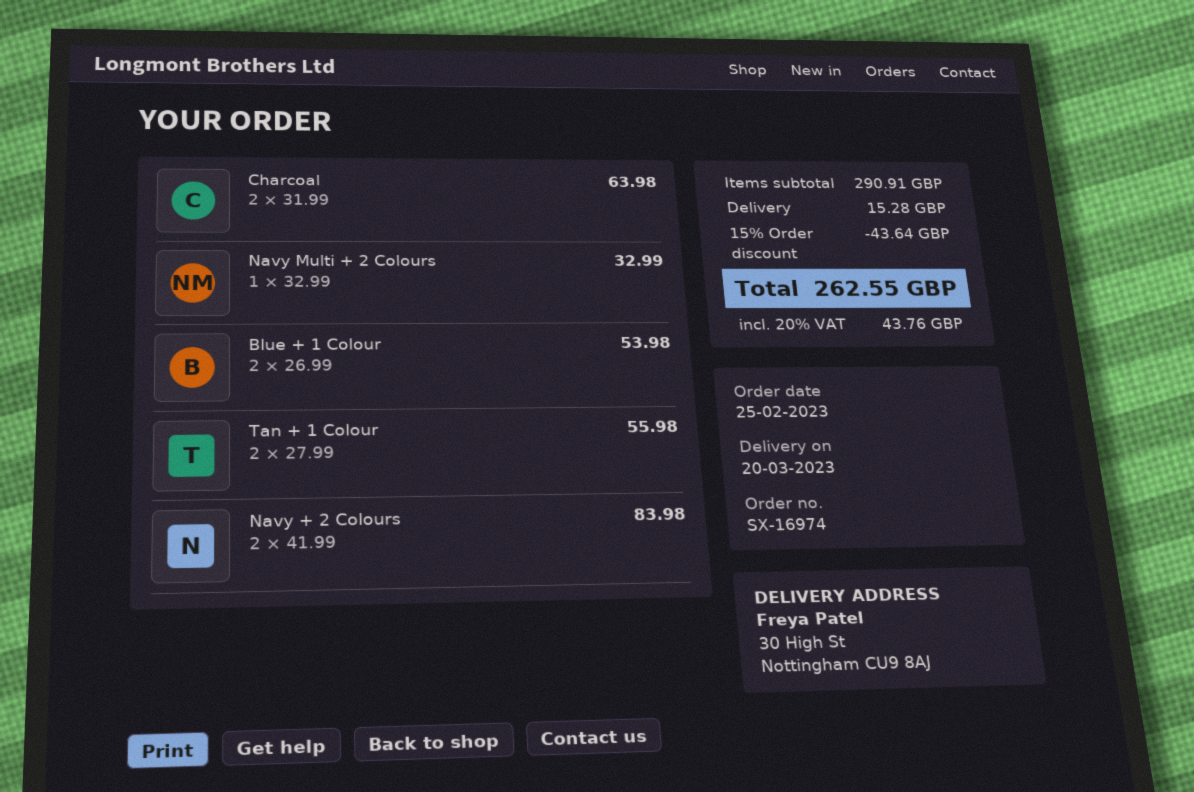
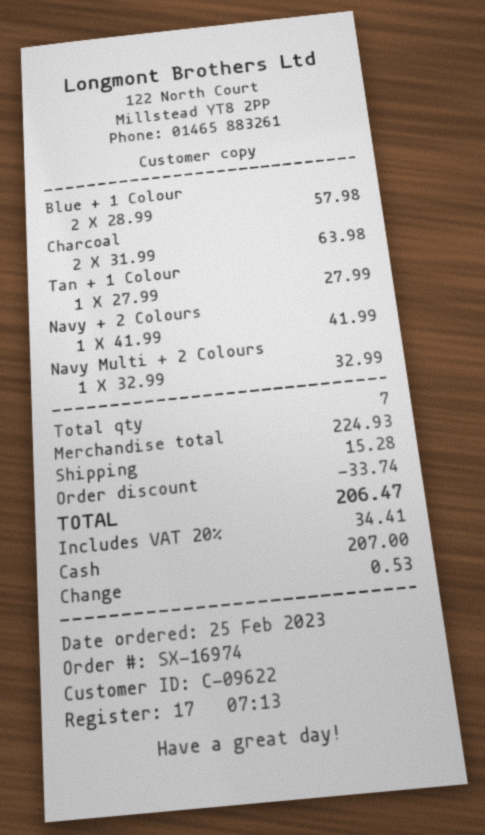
Blue + 1 Colour: 2 x 26.99 = 53.98 -> 2 x 28.99 = 57.98
Tan + 1 Colour: 2 x 27.99 = 55.98 -> 1 x 27.99 = 27.99
Navy + 2 Colours: 2 x 41.99 = 83.98 -> 1 x 41.99 = 41.99
subtotal: 290.91 -> 224.93
discount: 43.64 -> 33.74
tax: 20% = 43.76 -> 20% = 34.41
total: 262.55 -> 206.47

